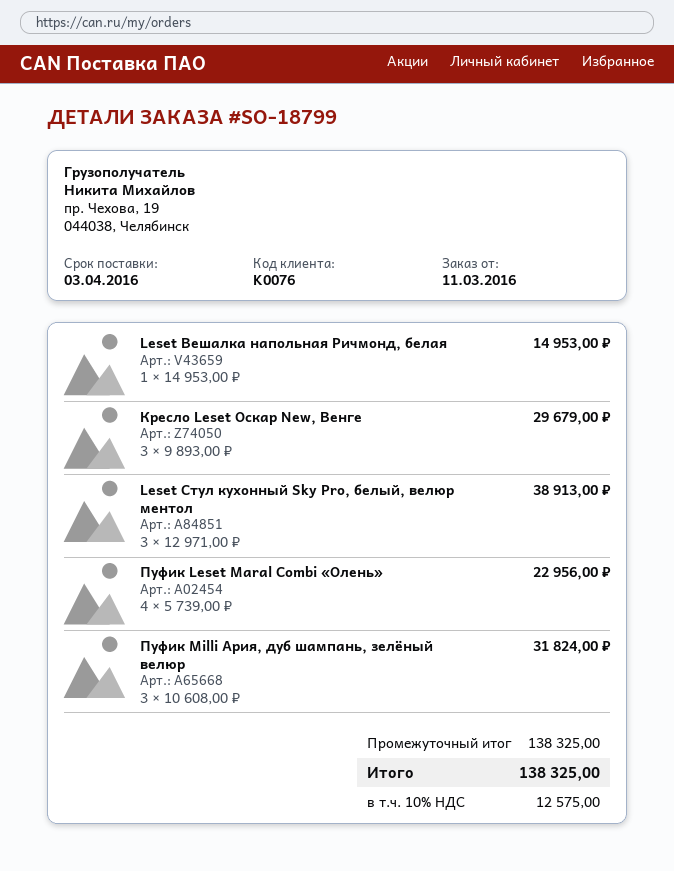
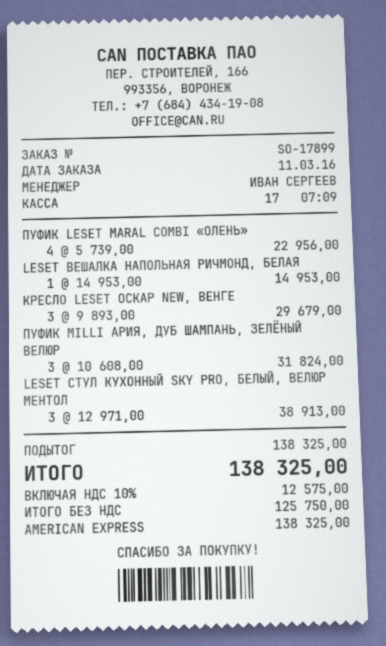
order number: SO-18799 -> SO-17899

